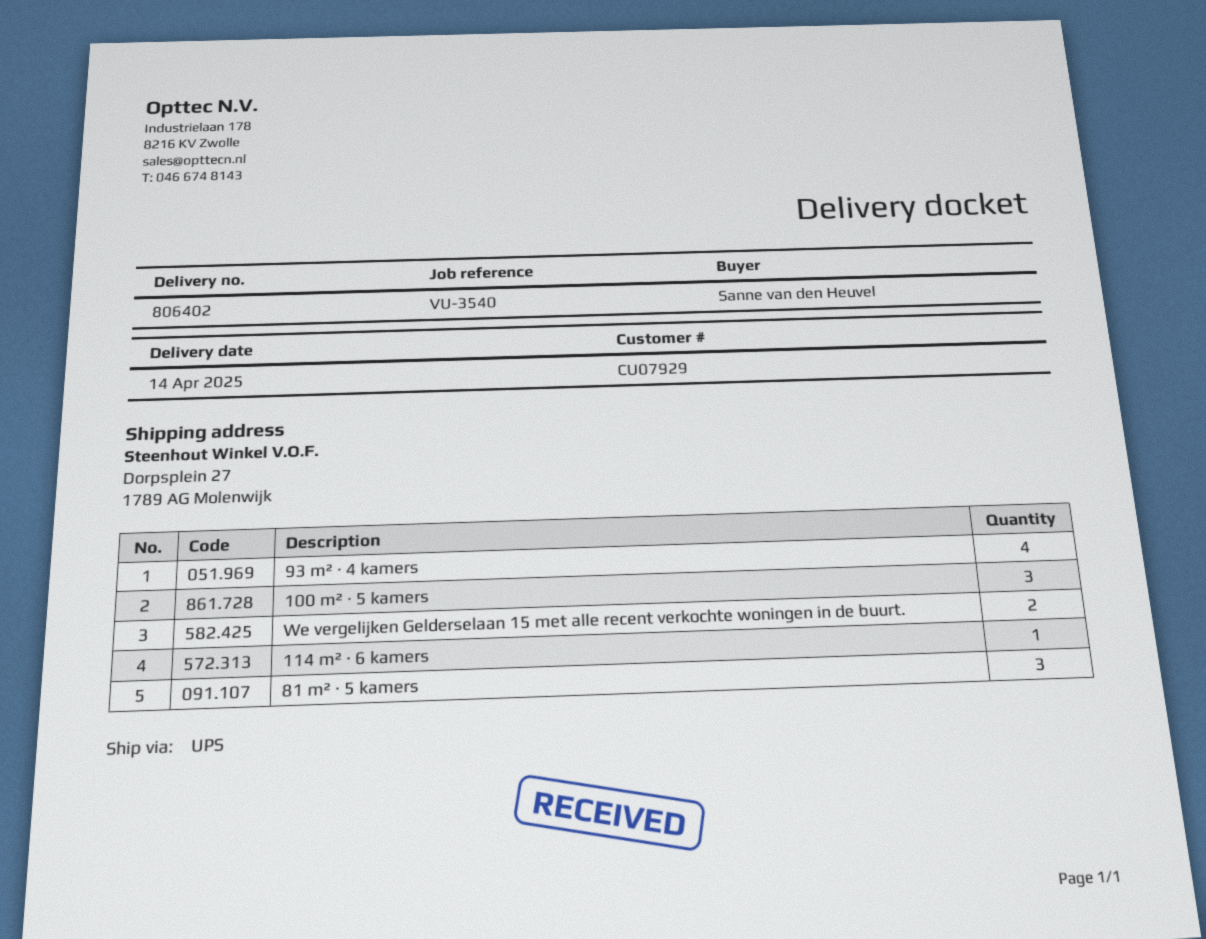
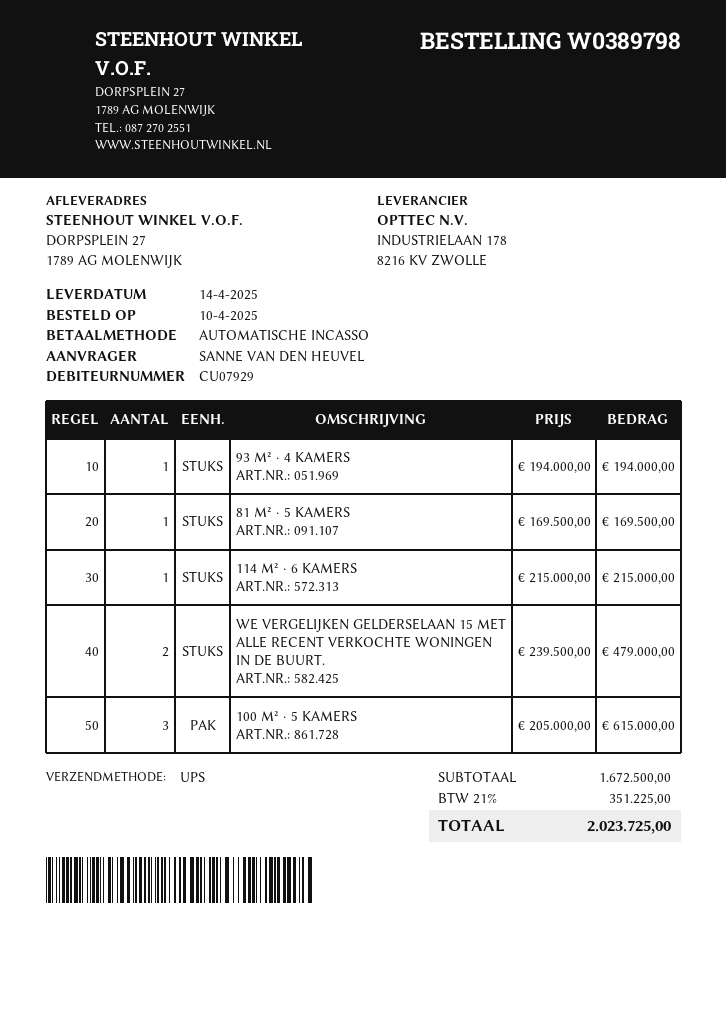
93 m² · 4 kamers: 4 -> 1
81 m² · 5 kamers: 3 -> 1

